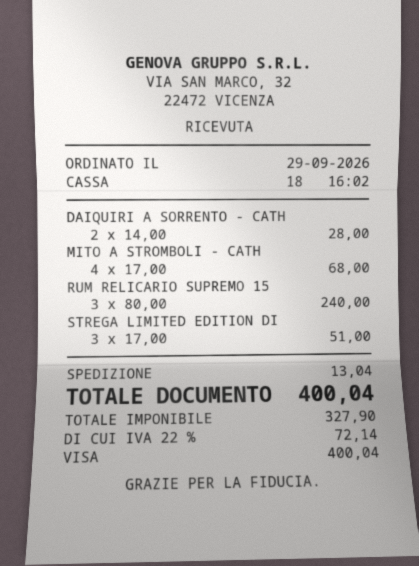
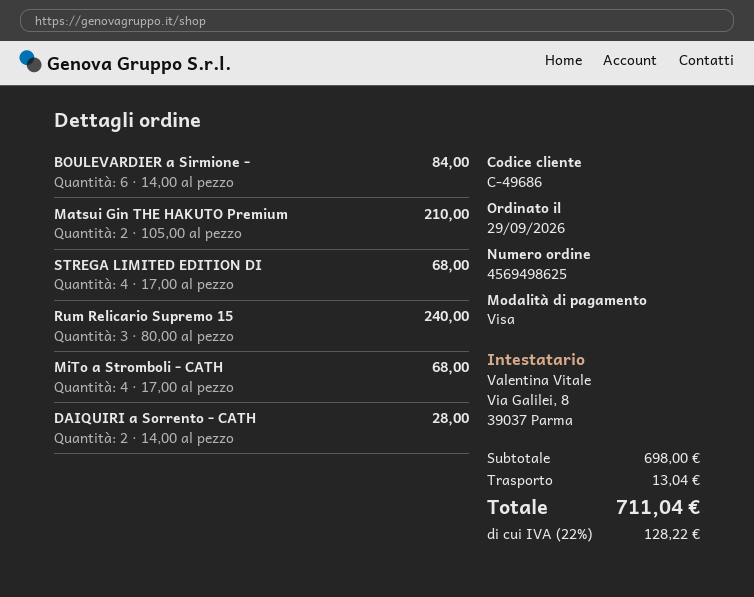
STREGA LIMITED EDITION DI: 3 x 17.00 = 51.00 -> 4 x 17.00 = 68.00
BOULEVARDIER a Sirmione -: none -> 6 x 14.00 = 84.00
Matsui Gin THE HAKUTO Premium: none -> 2 x 105.00 = 210.00
tax: 22% = 72.14 -> 22% = 128.22
total: 400.04 -> 711.04

